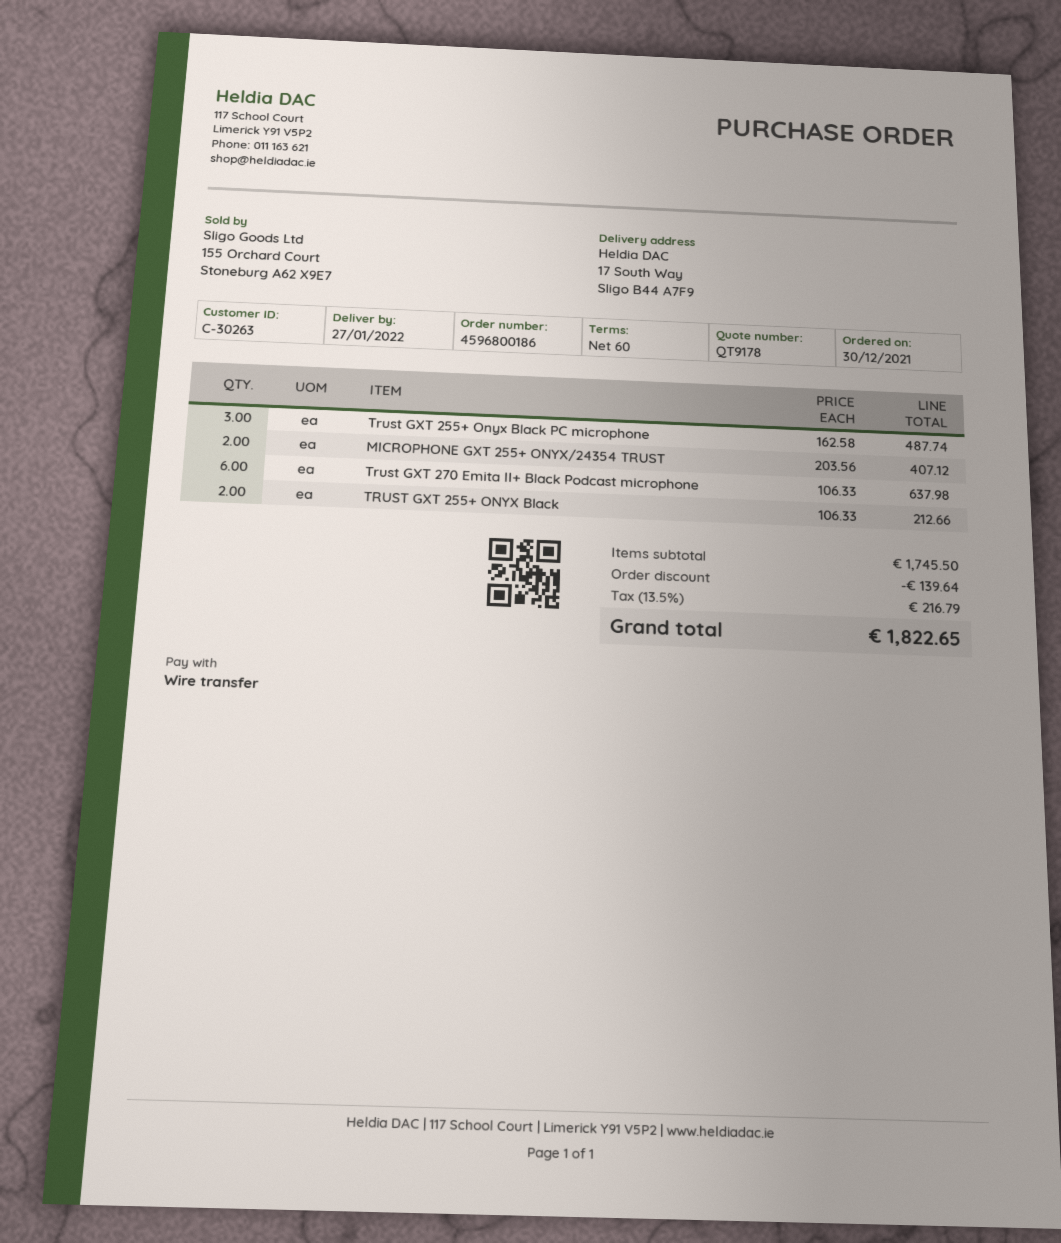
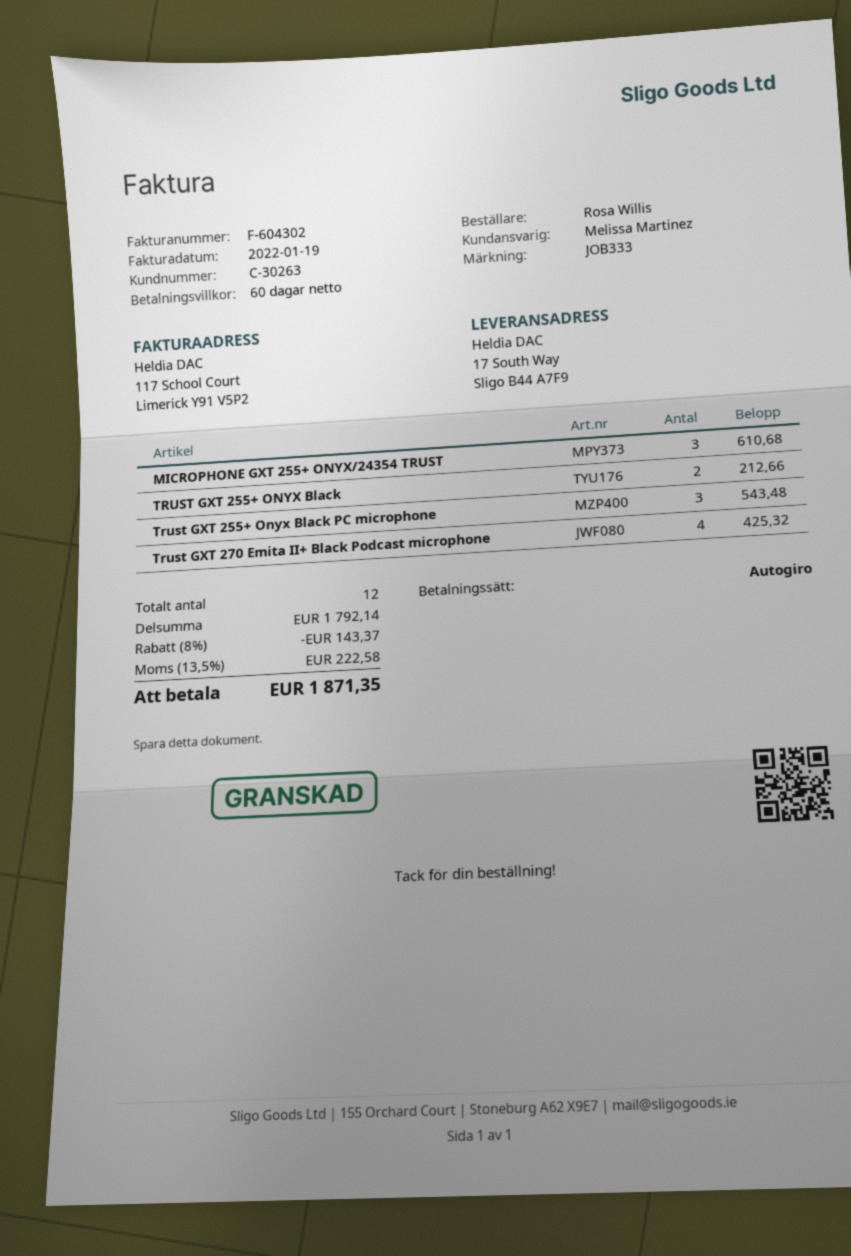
payment method: bank transfer -> direct debit
Trust GXT 255+ Onyx Black PC microphone: 3 for 487.74 -> 3 for 543.48
MICROPHONE GXT 255+ ONYX/24354 TRUST: 2 for 407.12 -> 3 for 610.68
Trust GXT 270 Emita II+ Black Podcast microphone: 6 for 637.98 -> 4 for 425.32
subtotal: 1745.50 -> 1792.14
discount: 139.64 -> 143.37
tax: 13.5% = 216.79 -> 13.5% = 222.58
total: 1822.65 -> 1871.35

